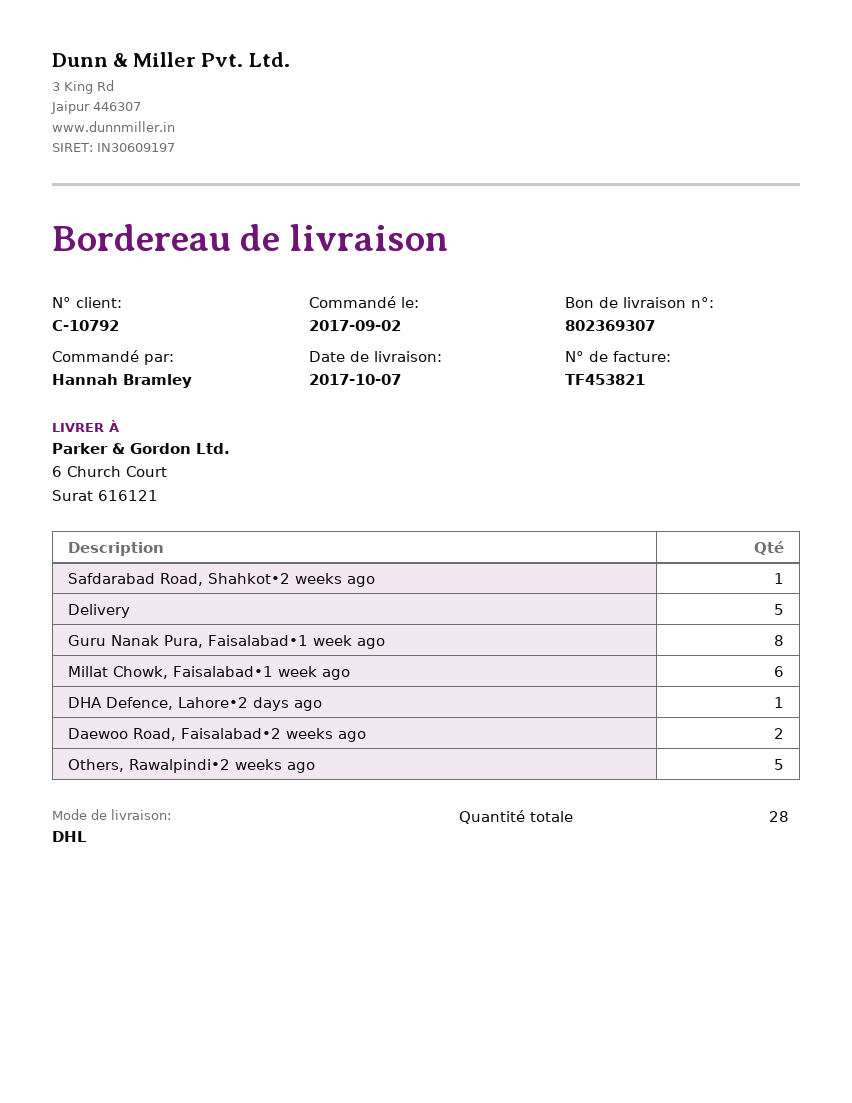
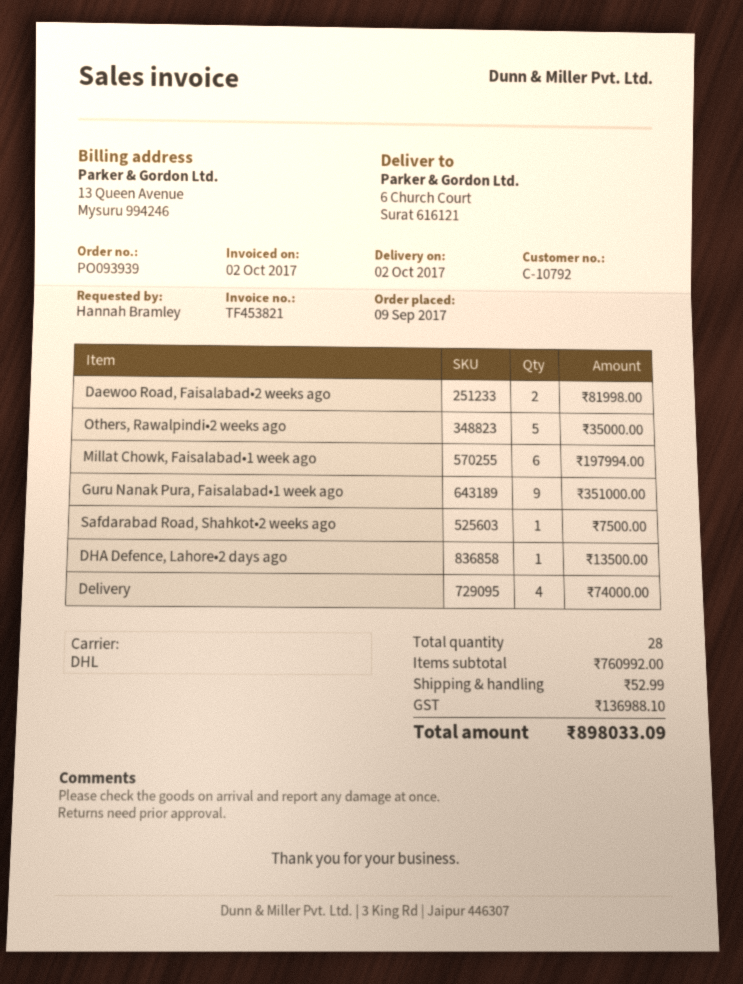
order date: 2017-09-02 -> 2017-09-09
delivery date: 2017-10-07 -> 2017-10-02
Delivery: 5 -> 4
Guru Nanak Pura, Faisalabad•1 week ago: 8 -> 9

